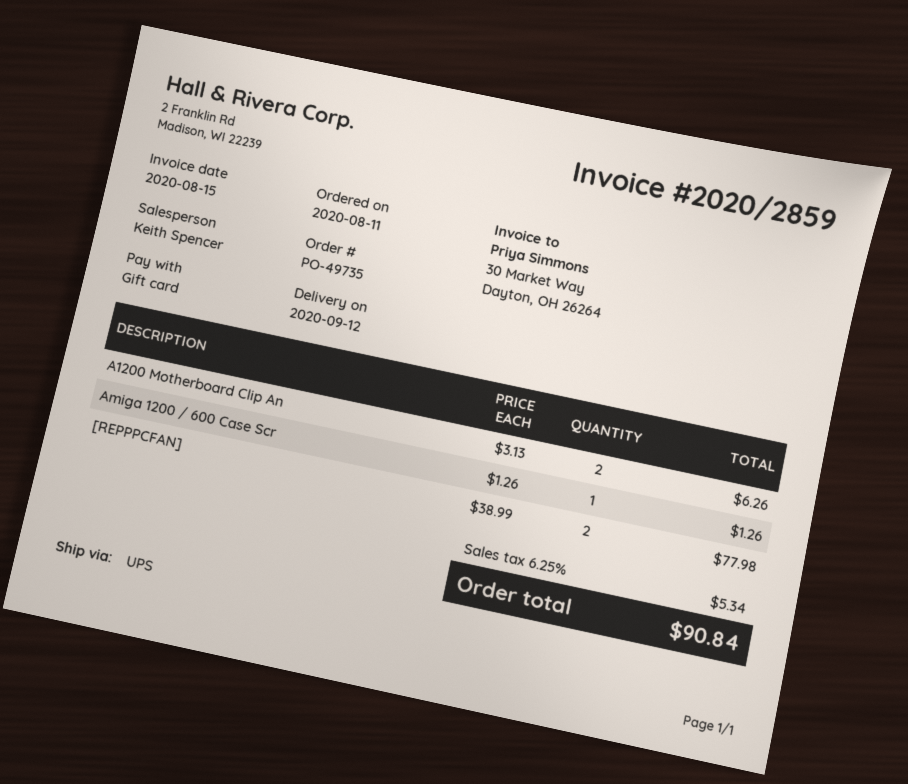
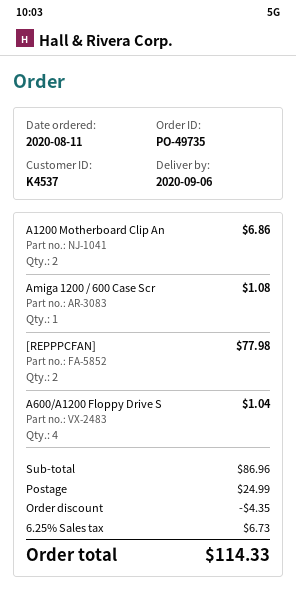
delivery date: 2020-09-12 -> 2020-09-06
A1200 Motherboard Clip An: 2 for 6.26 -> 2 for 6.86
Amiga 1200 / 600 Case Scr: 1 for 1.26 -> 1 for 1.08
A600/A1200 Floppy Drive S: none -> 4 for 1.04
discount: none -> 4.35
shipping: none -> 24.99
tax: 6.25% = 5.34 -> 6.25% = 6.73
total: 90.84 -> 114.33

